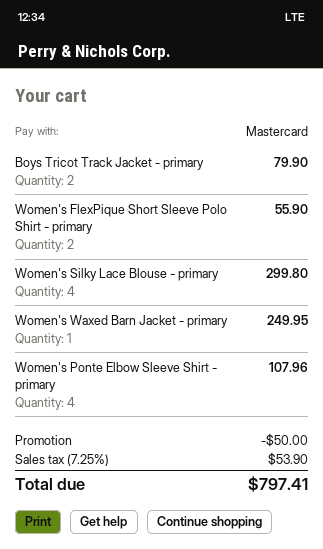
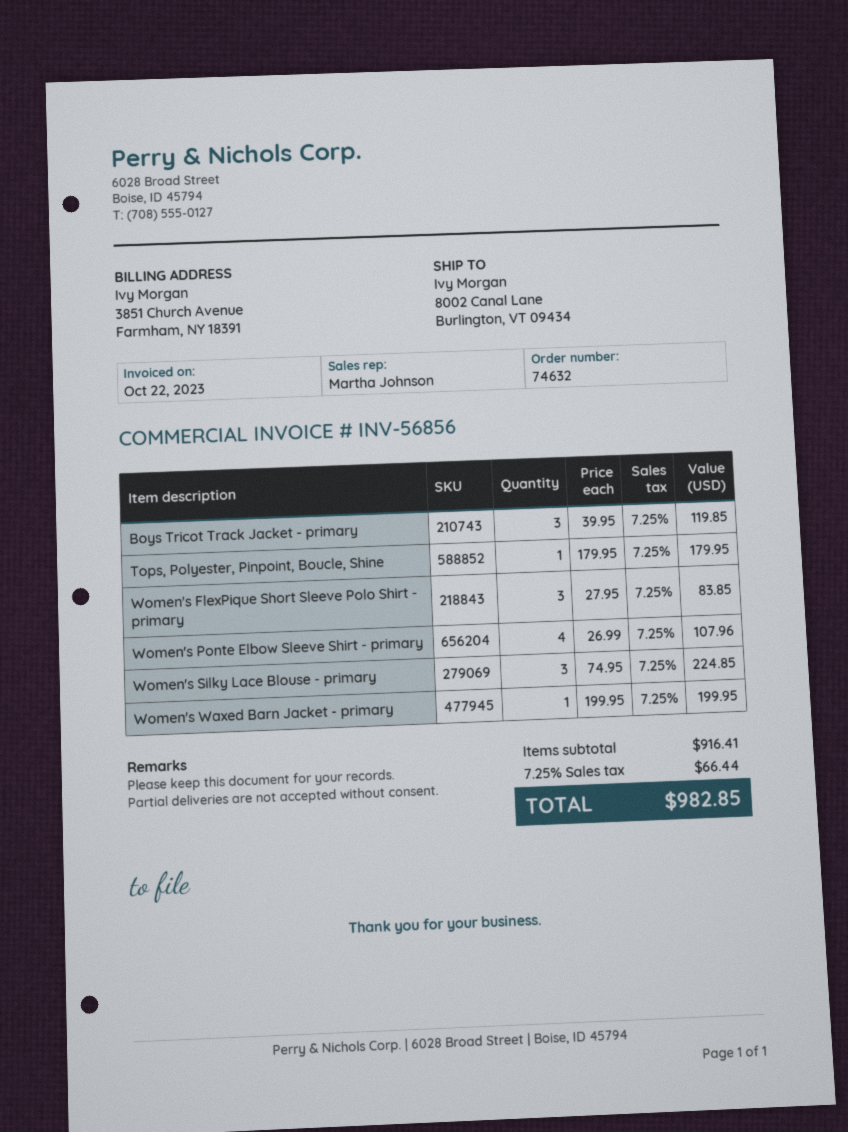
Boys Tricot Track Jacket - primary: 2 for 79.90 -> 3 for 119.85
Women's FlexPique Short Sleeve Polo Shirt - primary: 2 for 55.90 -> 3 for 83.85
Women's Silky Lace Blouse - primary: 4 for 299.80 -> 3 for 224.85
Women's Waxed Barn Jacket - primary: 1 for 249.95 -> 1 for 199.95
Tops, Polyester, Pinpoint, Boucle, Shine: none -> 1 for 179.95
discount: 50.00 -> none
tax: 7.25% = 53.90 -> 7.25% = 66.44
total: 797.41 -> 982.85

